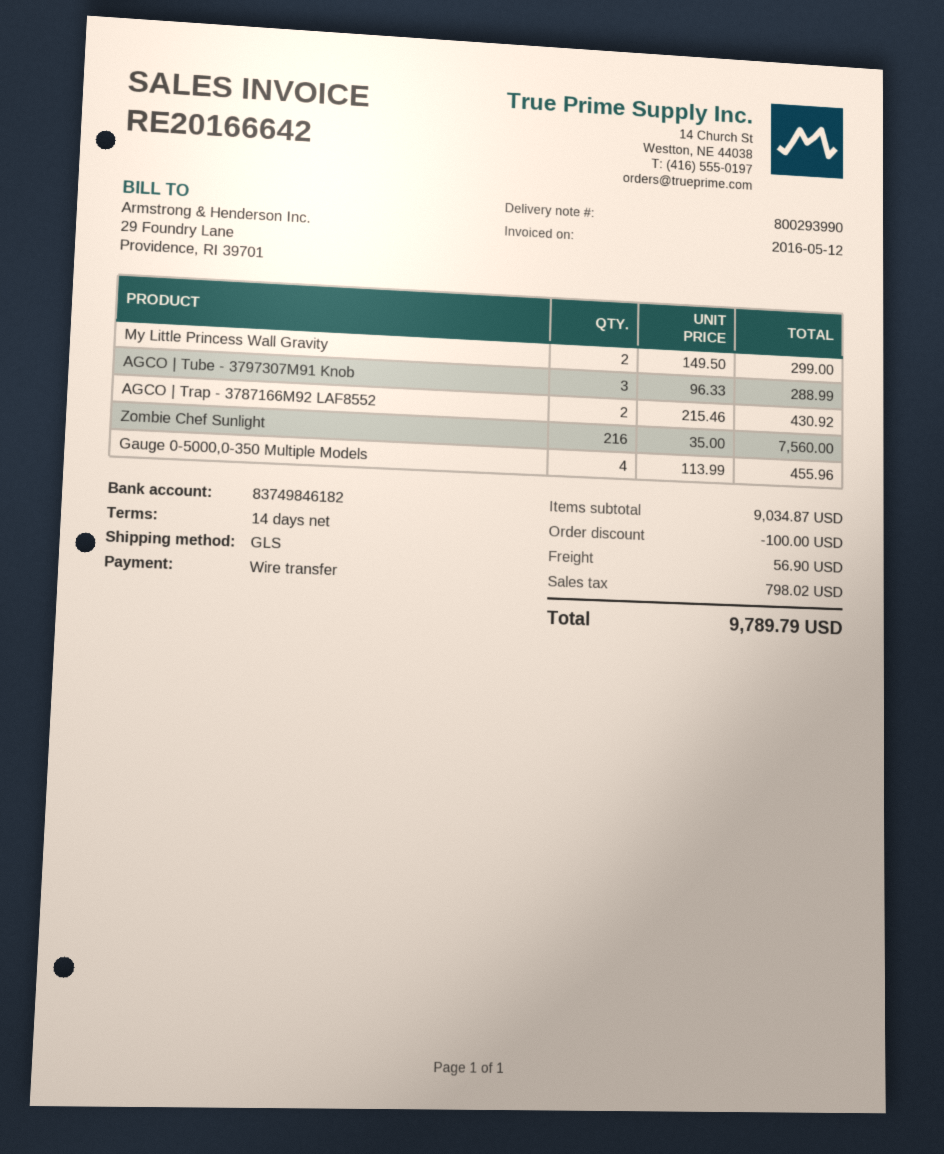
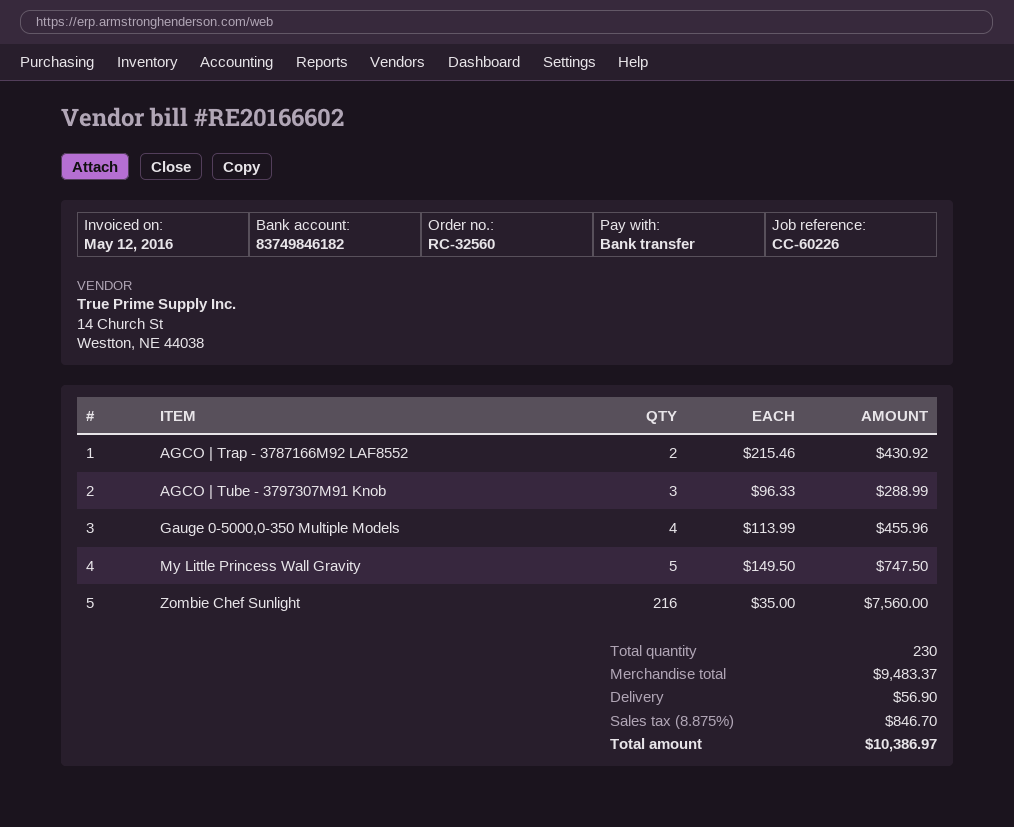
invoice number: RE20166642 -> RE20166602
My Little Princess Wall Gravity: 2 x 149.50 = 299.00 -> 5 x 149.50 = 747.50
subtotal: 9034.87 -> 9483.37
discount: 100.00 -> none
tax: 798.02 -> 846.70
total: 9789.79 -> 10386.97

